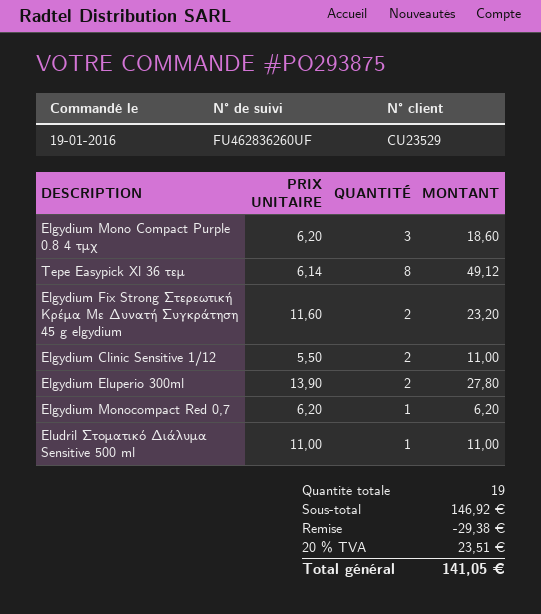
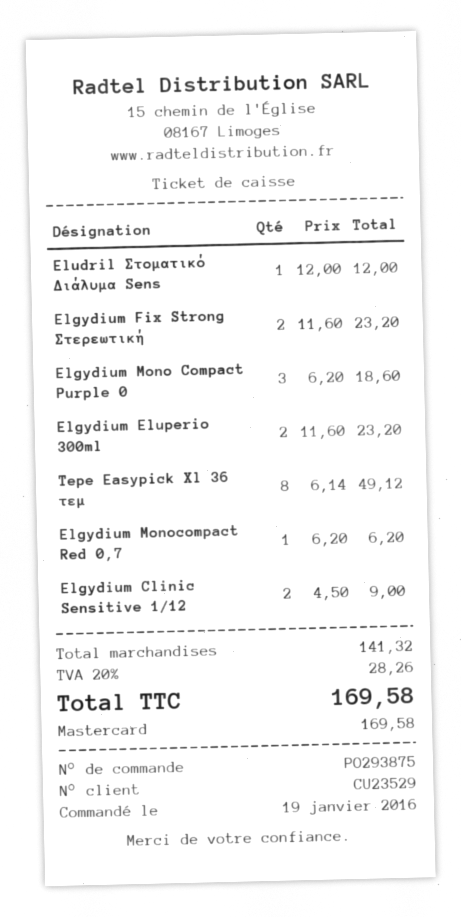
Elgydium Clinic Sensitive 1/12: 2 x 5.50 = 11.00 -> 2 x 4.50 = 9.00
Elgydium Eluperio 300ml: 2 x 13.90 = 27.80 -> 2 x 11.60 = 23.20
Eludril Στοματικό Διάλυμα Sensitive 500 ml: 1 x 11.00 = 11.00 -> 1 x 12.00 = 12.00
subtotal: 146.92 -> 141.32
discount: 29.38 -> none
tax: 20% = 23.51 -> 20% = 28.26
total: 141.05 -> 169.58

